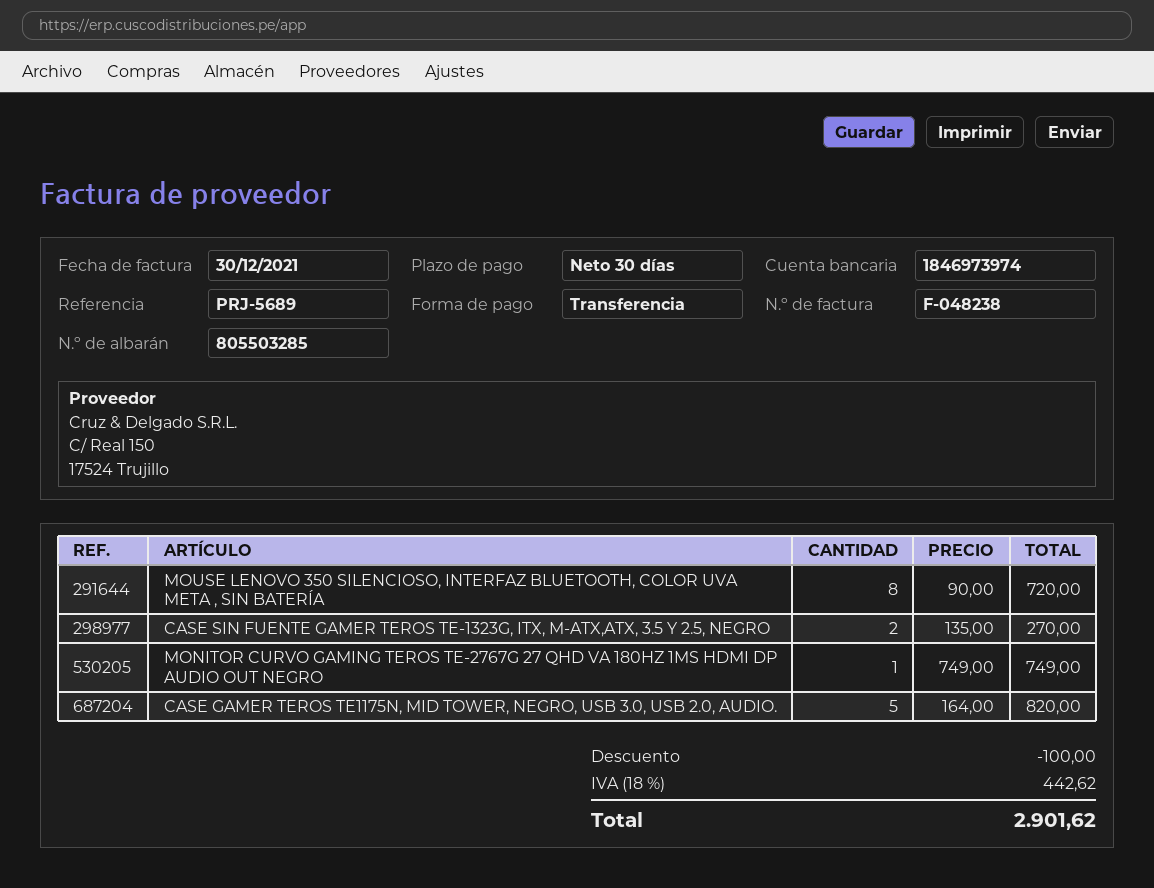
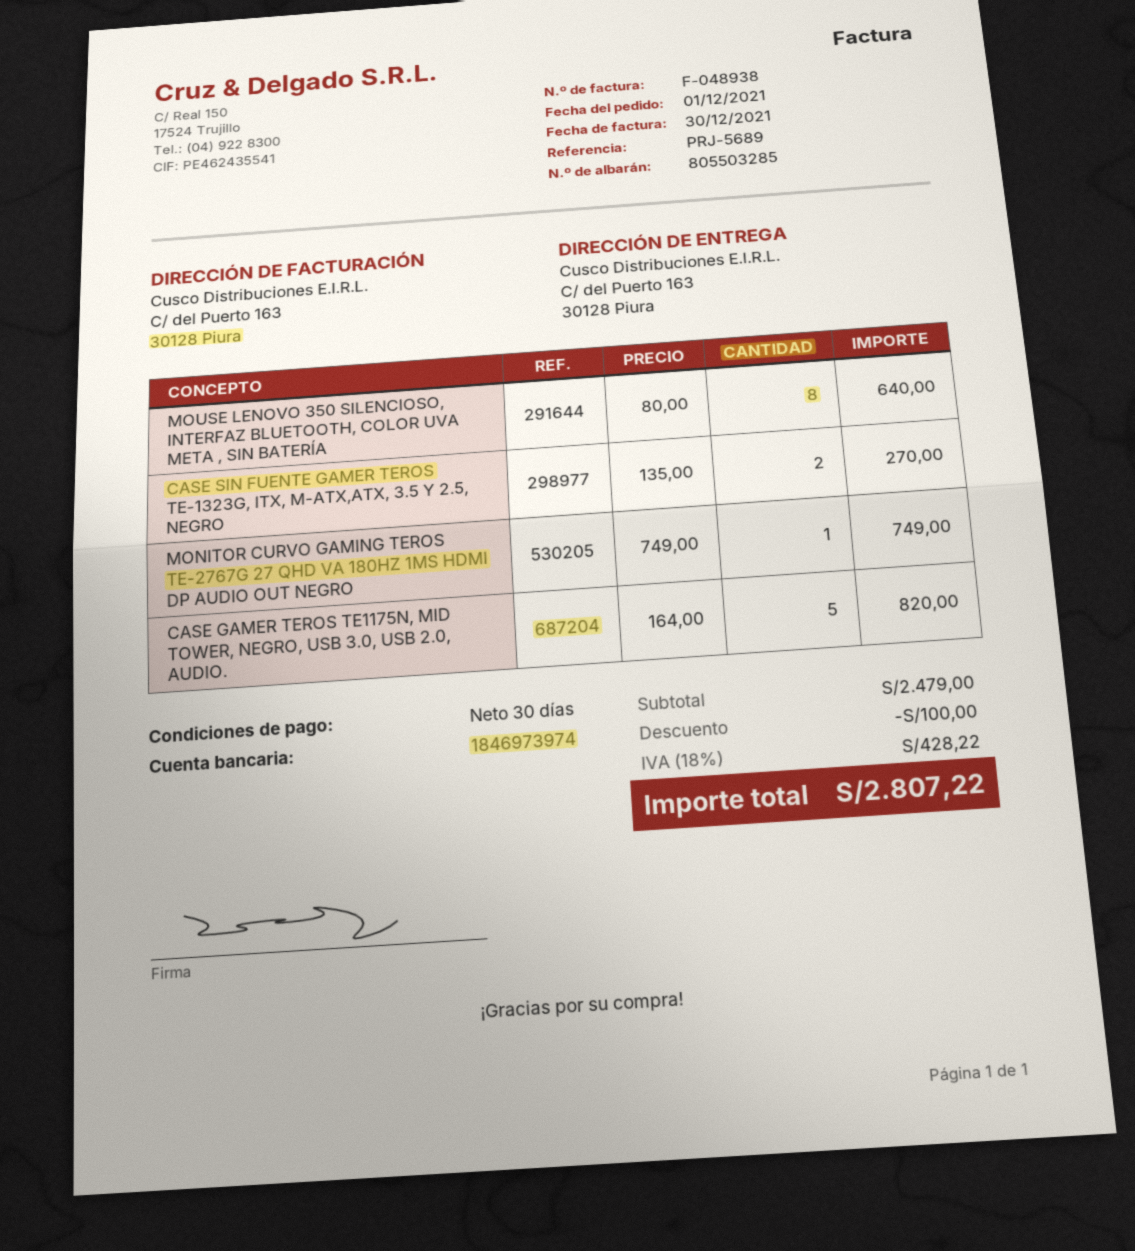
invoice number: F-048238 -> F-048938
MOUSE LENOVO 350 SILENCIOSO, INTERFAZ BLUETOOTH, COLOR UVA META , SIN BATERÍA: 8 x 90.00 = 720.00 -> 8 x 80.00 = 640.00
tax: 18% = 442.62 -> 18% = 428.22
total: 2901.62 -> 2807.22

